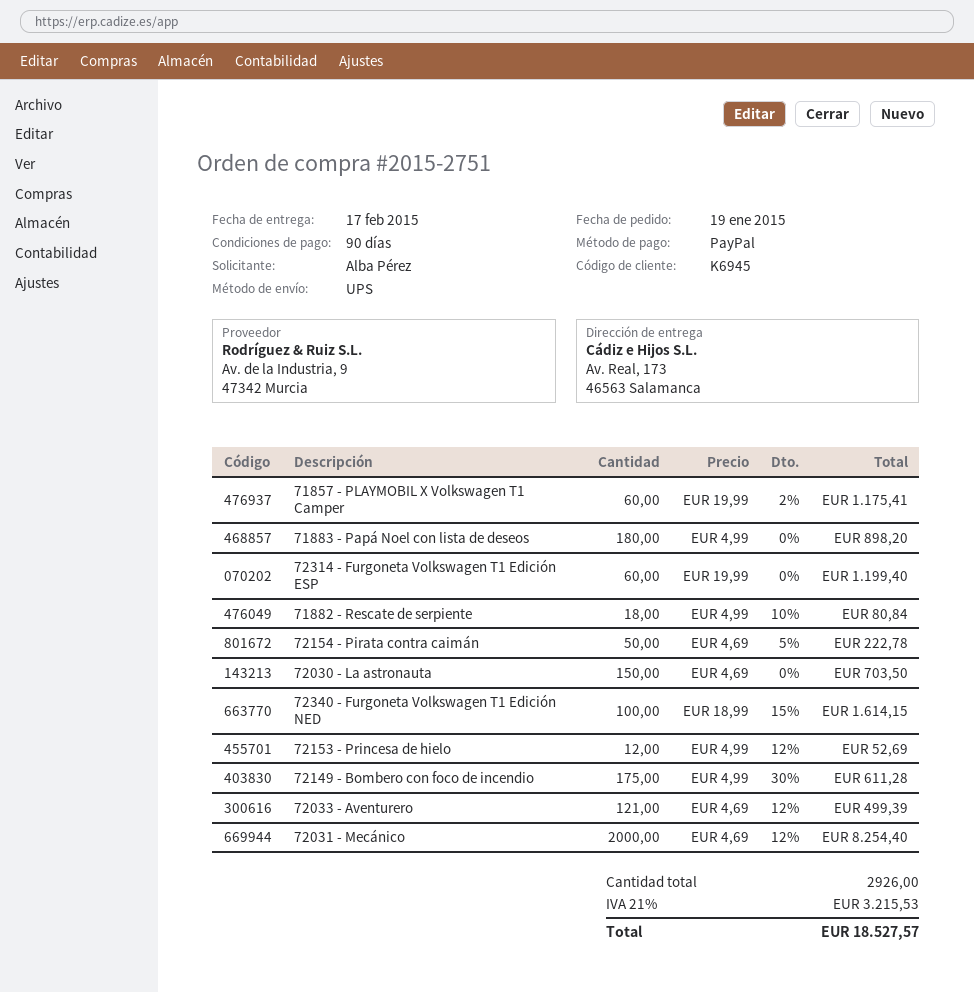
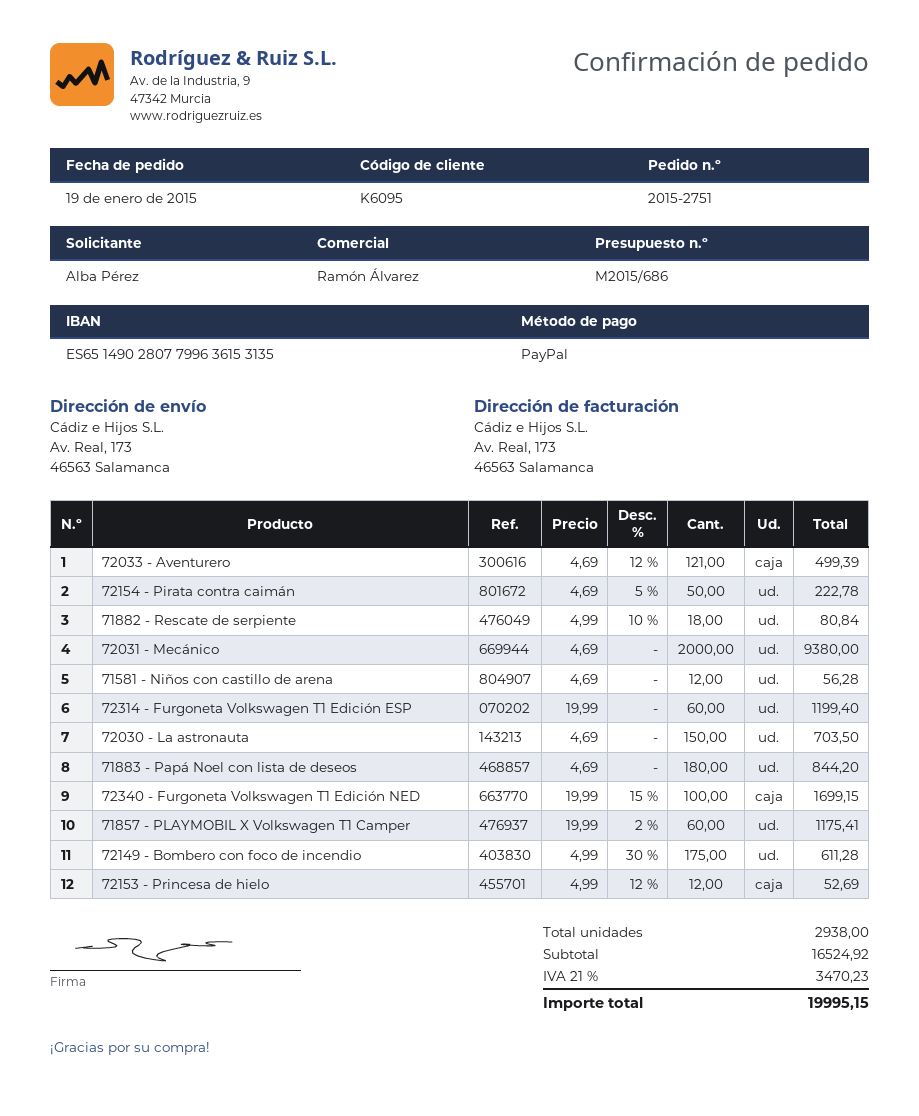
customer number: K6945 -> K6095
71883 - Papá Noel con lista de deseos: 180 x 4.99 = 898.20 -> 180 x 4.69 = 844.20
72340 - Furgoneta Volkswagen T1 Edición NED: 100 x 18.99 - 15% = 1614.15 -> 100 x 19.99 - 15% = 1699.15
72031 - Mecánico: 2000 x 4.69 - 12% = 8254.40 -> 2000 x 4.69 = 9380.00
71581 - Niños con castillo de arena: none -> 12 x 4.69 = 56.28
total quantity: 2926 -> 2938
tax: 21% = 3215.53 -> 21% = 3470.23
total: 18527.57 -> 19995.15

